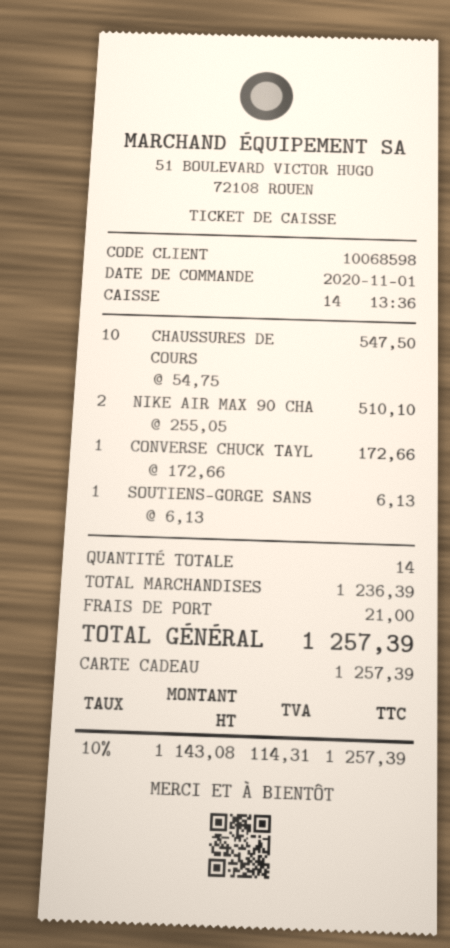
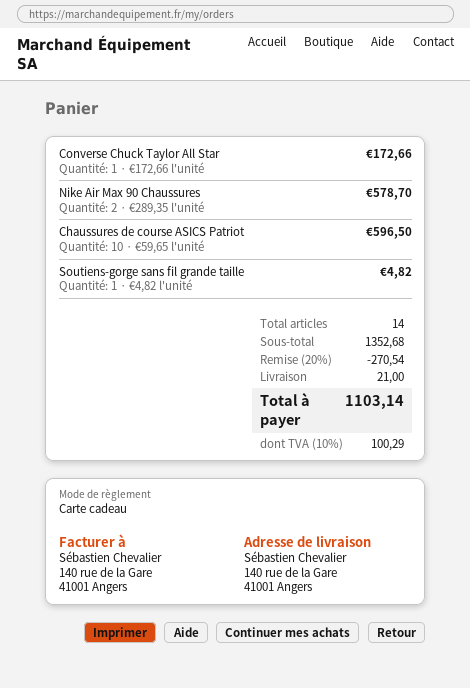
CHAUSSURES DE COURS: 10 x 54.75 = 547.50 -> 10 x 59.65 = 596.50
NIKE AIR MAX 90 CHA: 2 x 255.05 = 510.10 -> 2 x 289.35 = 578.70
SOUTIENS-GORGE SANS: 1 x 6.13 = 6.13 -> 1 x 4.82 = 4.82
subtotal: 1236.39 -> 1352.68
discount: none -> 20% = 270.54
tax: 10% = 114.31 -> 10% = 100.29
total: 1257.39 -> 1103.14

